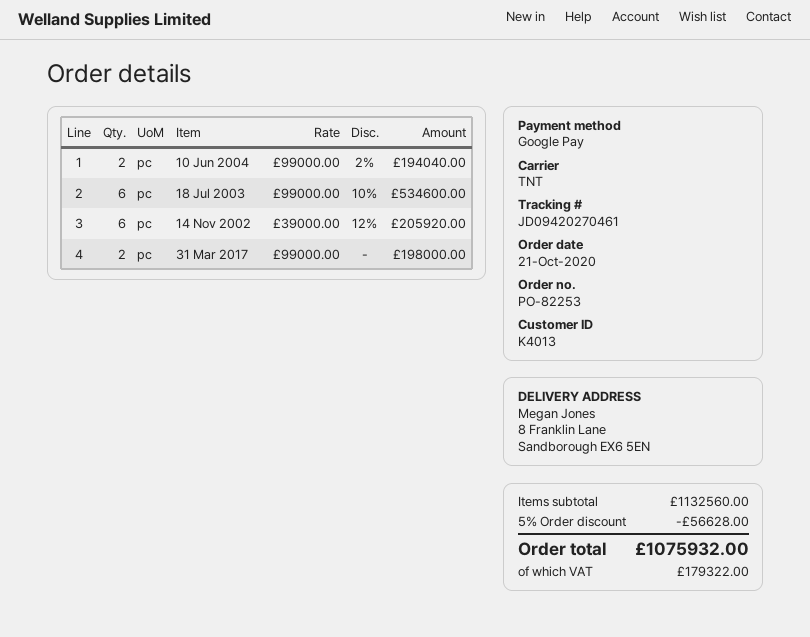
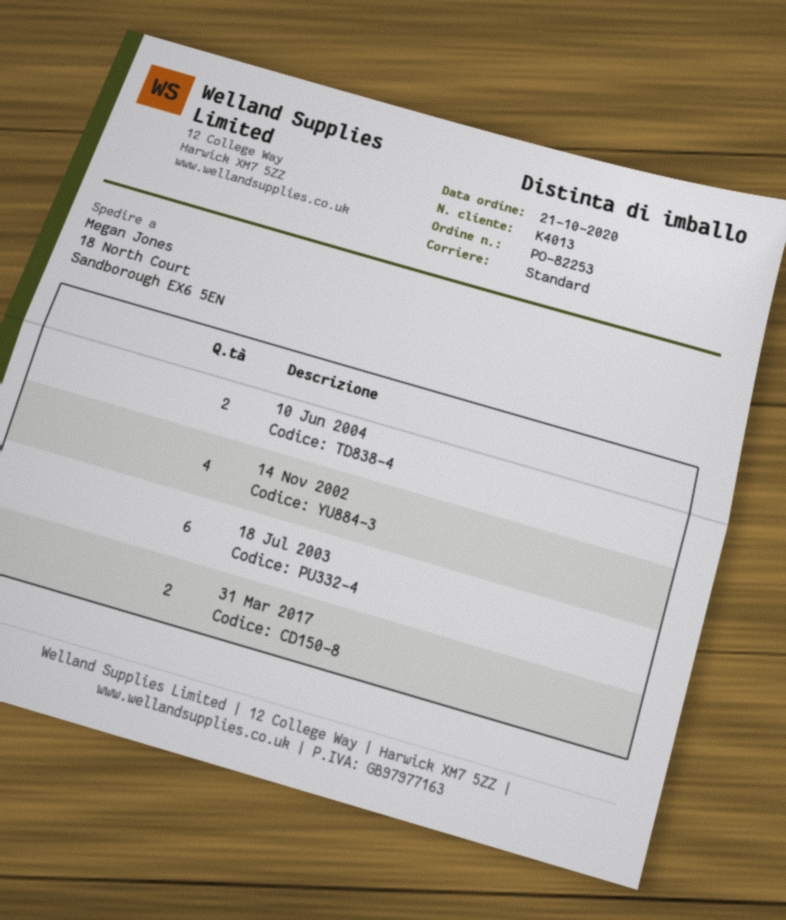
shipping method: TNT -> standard
ship to: 8 Franklin Lane, Sandborough EX6 5EN -> 18 North Court, Sandborough EX6 5EN
14 Nov 2002: 6 -> 4

